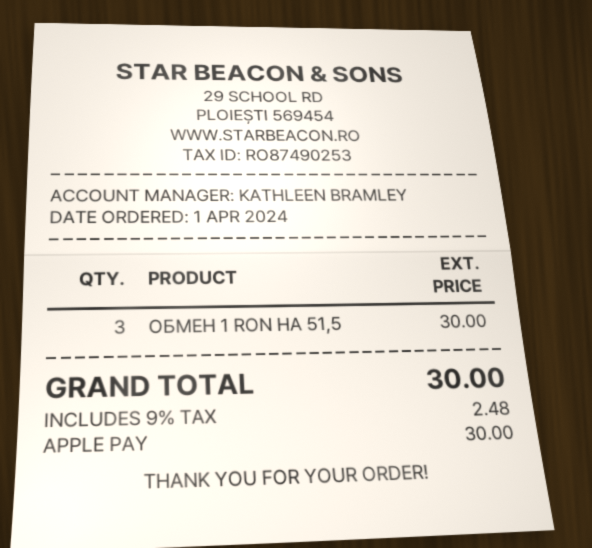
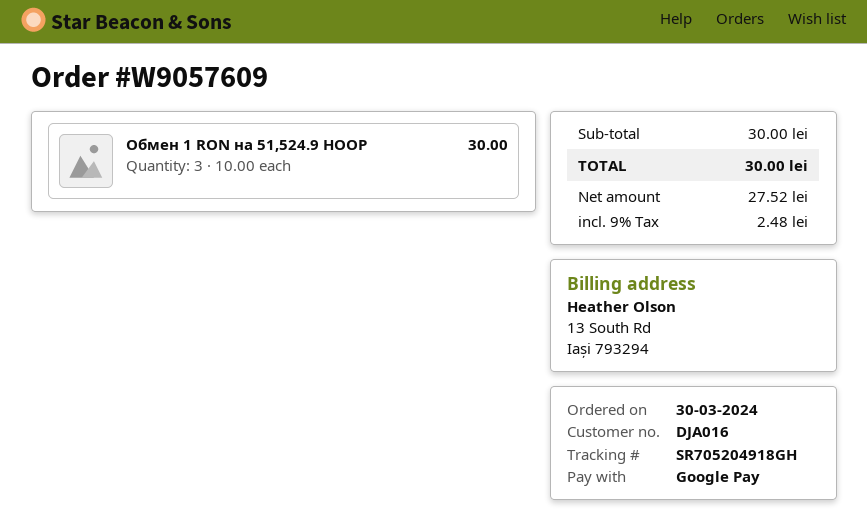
order date: 2024-04-01 -> 2024-03-30
payment method: Apple Pay -> Google Pay

